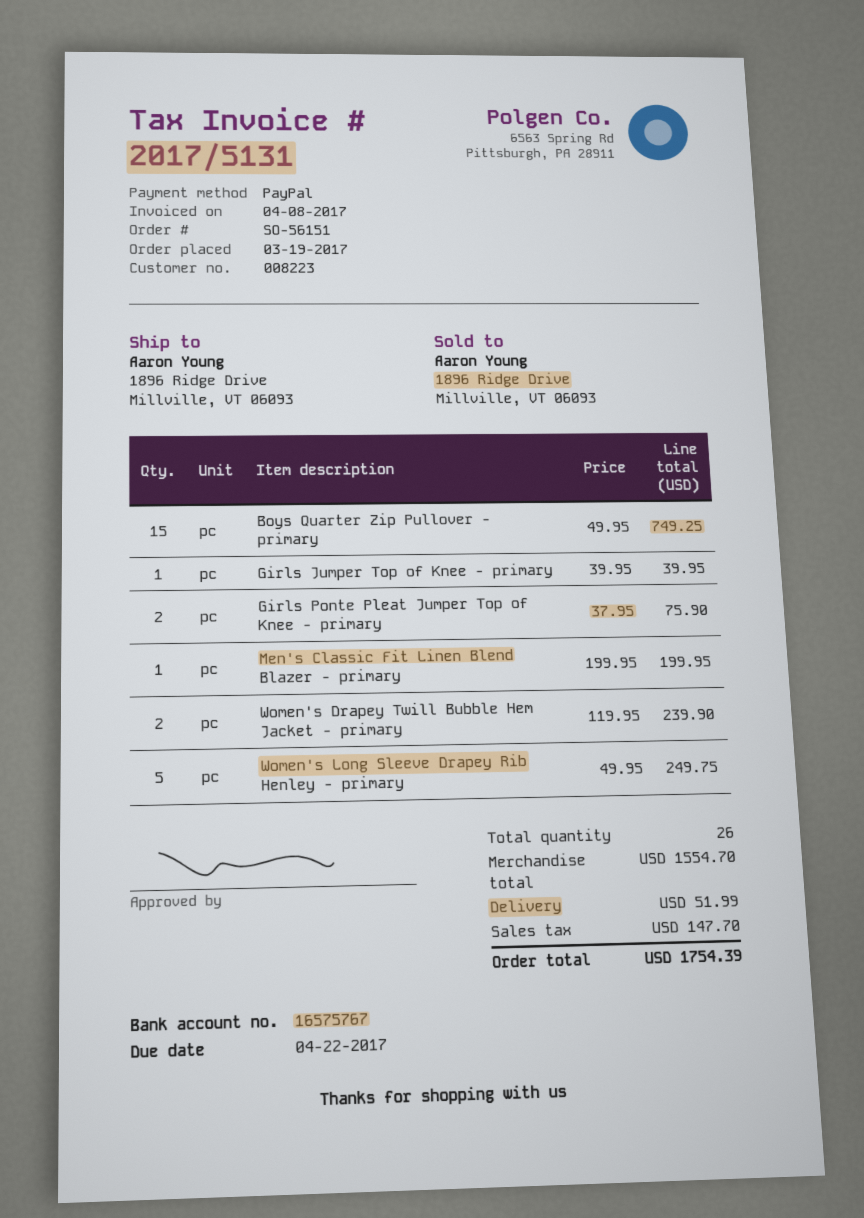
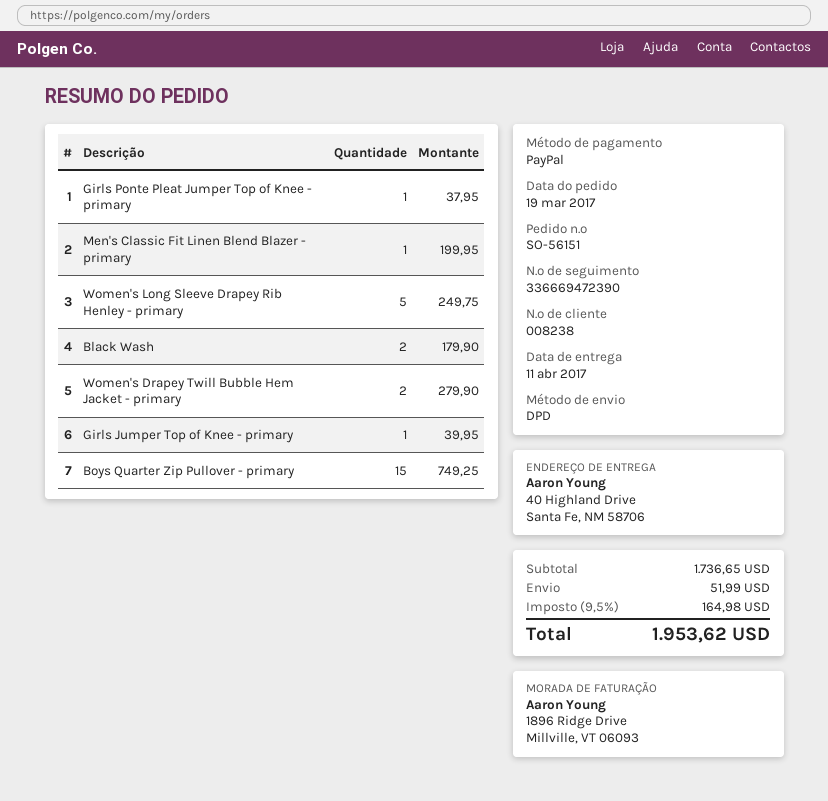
customer number: 008223 -> 008238
ship to: 1896 Ridge Drive, Millville, VT 06093 -> 40 Highland Drive, Santa Fe, NM 58706
Girls Ponte Pleat Jumper Top of Knee - primary: 2 for 75.90 -> 1 for 37.95
Women's Drapey Twill Bubble Hem Jacket - primary: 2 for 239.90 -> 2 for 279.90
Black Wash: none -> 2 for 179.90
subtotal: 1554.70 -> 1736.65
tax: 147.70 -> 164.98
total: 1754.39 -> 1953.62

